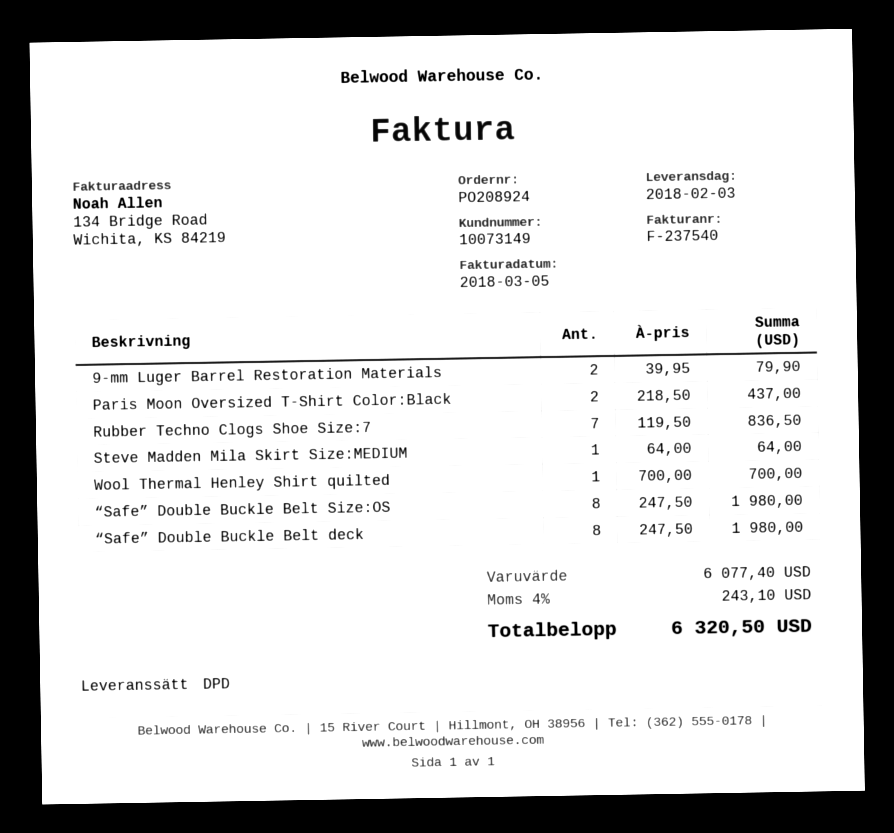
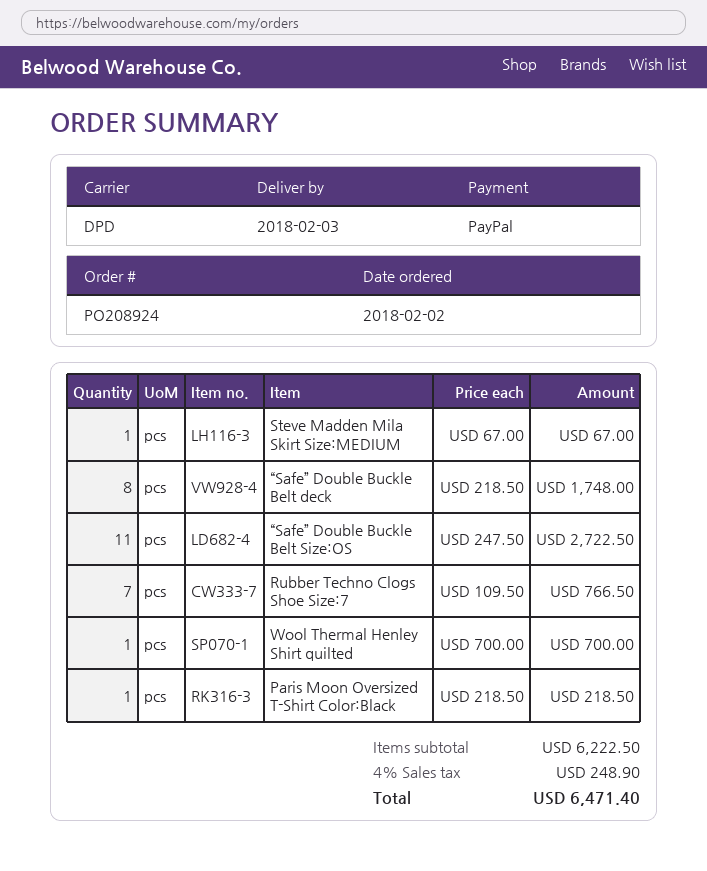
9-mm Luger Barrel Restoration Materials: 2 x 39.95 = 79.90 -> none
Paris Moon Oversized T-Shirt Color:Black: 2 x 218.50 = 437.00 -> 1 x 218.50 = 218.50
Rubber Techno Clogs Shoe Size:7: 7 x 119.50 = 836.50 -> 7 x 109.50 = 766.50
Steve Madden Mila Skirt Size:MEDIUM: 1 x 64.00 = 64.00 -> 1 x 67.00 = 67.00
“Safe” Double Buckle Belt Size:OS: 8 x 247.50 = 1980.00 -> 11 x 247.50 = 2722.50
“Safe” Double Buckle Belt deck: 8 x 247.50 = 1980.00 -> 8 x 218.50 = 1748.00
subtotal: 6077.40 -> 6222.50
tax: 4% = 243.10 -> 4% = 248.90
total: 6320.50 -> 6471.40

